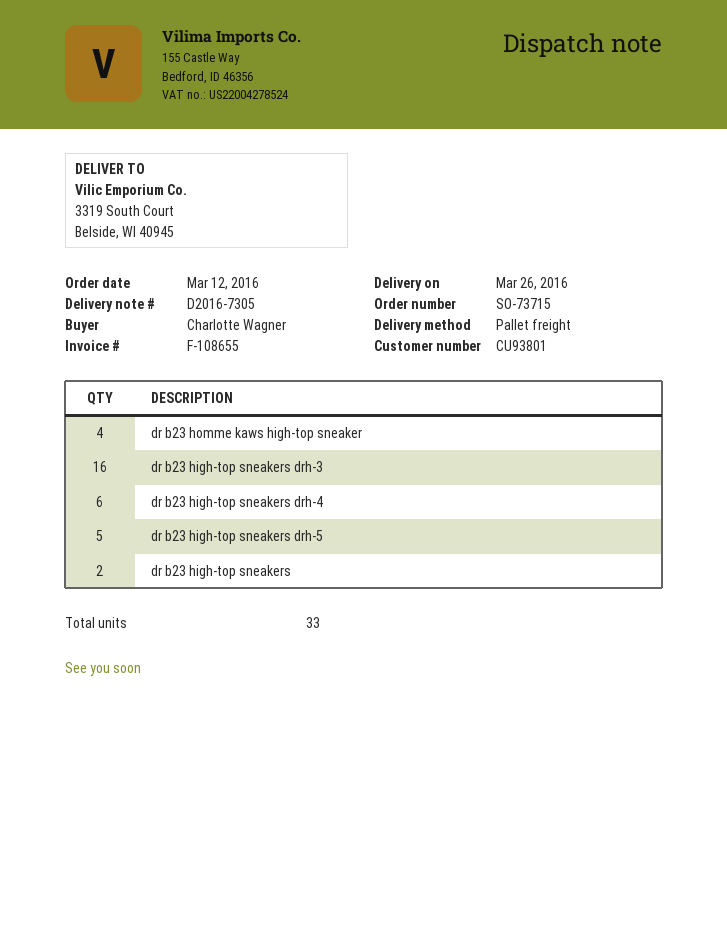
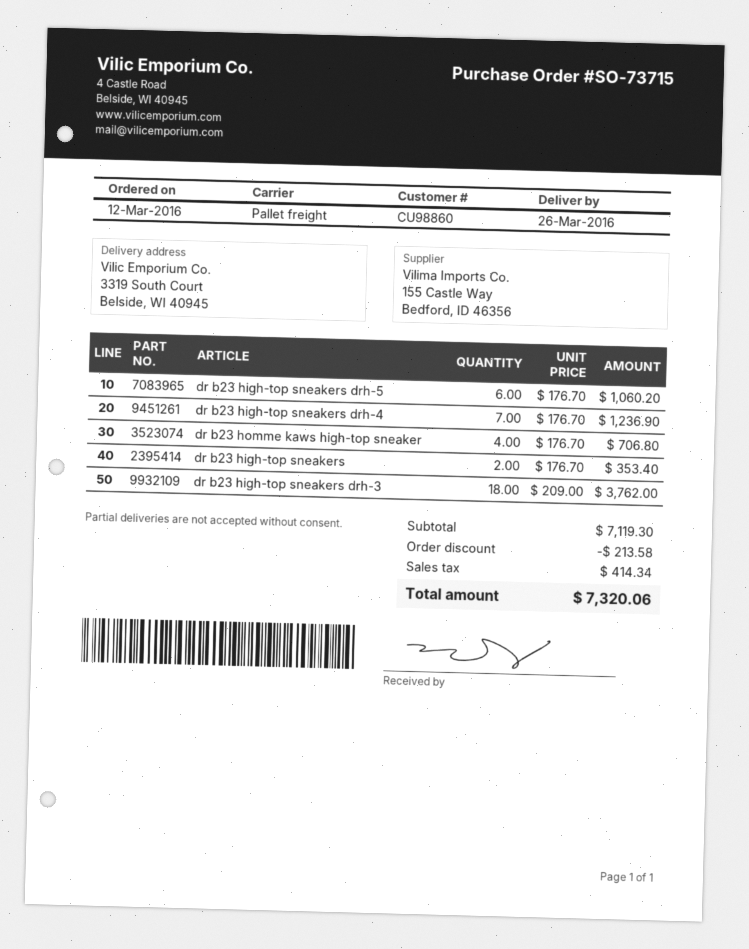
customer number: CU93801 -> CU98860
dr b23 high-top sneakers drh-3: 16 -> 18
dr b23 high-top sneakers drh-4: 6 -> 7
dr b23 high-top sneakers drh-5: 5 -> 6

